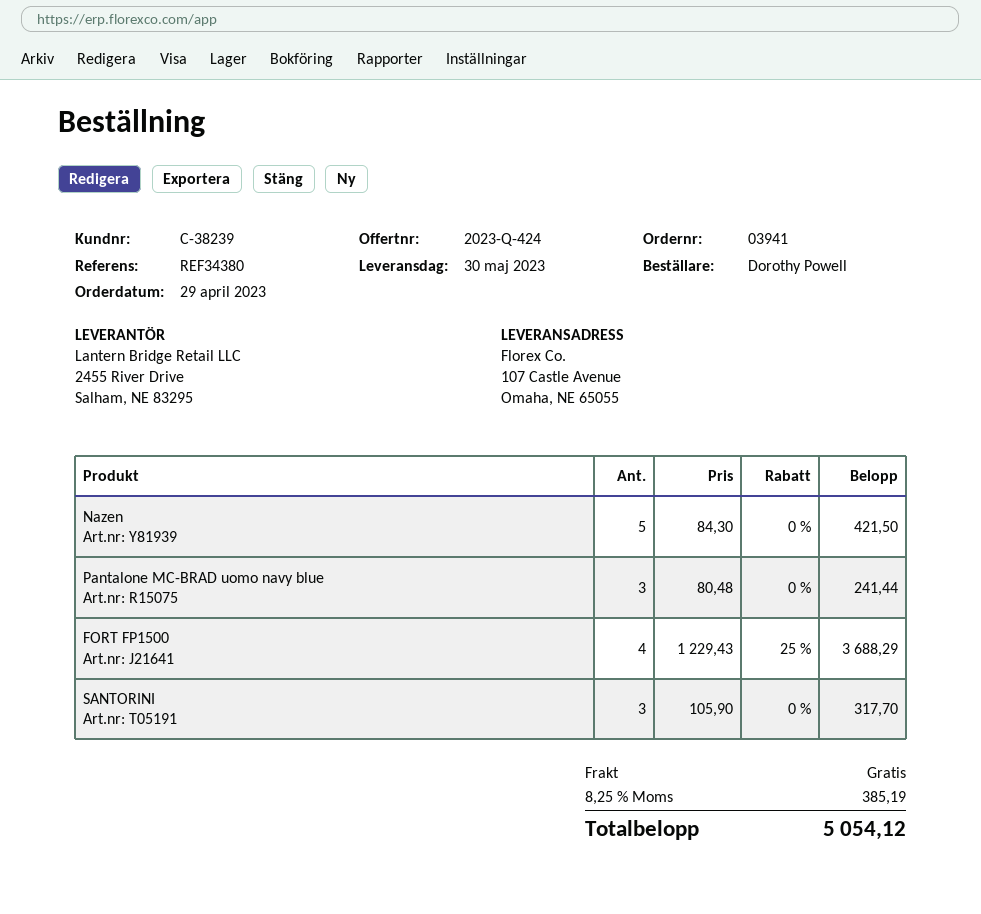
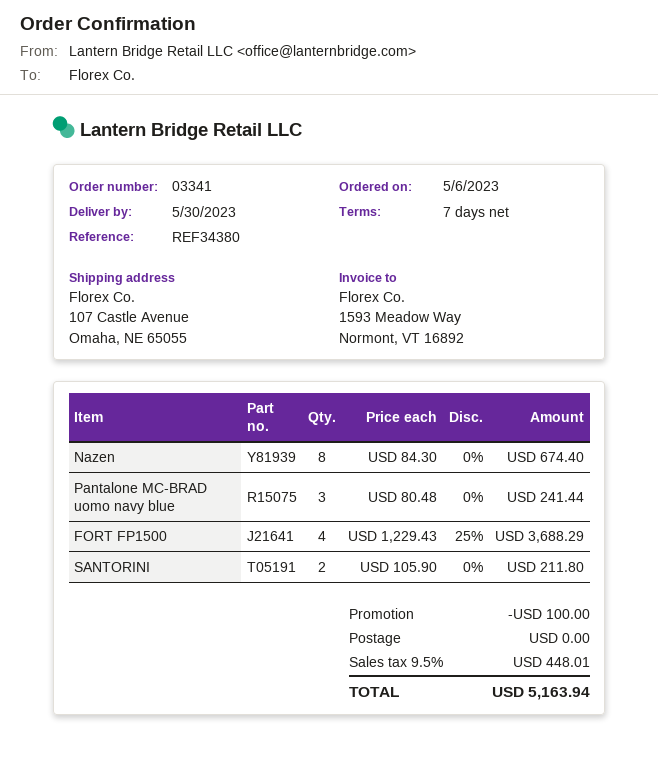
order number: 03941 -> 03341
order date: 2023-04-29 -> 2023-05-06
Nazen: 5 x 84.30 = 421.50 -> 8 x 84.30 = 674.40
SANTORINI: 3 x 105.90 = 317.70 -> 2 x 105.90 = 211.80
discount: none -> 100.00
tax: 8.25% = 385.19 -> 9.5% = 448.01
total: 5054.12 -> 5163.94

